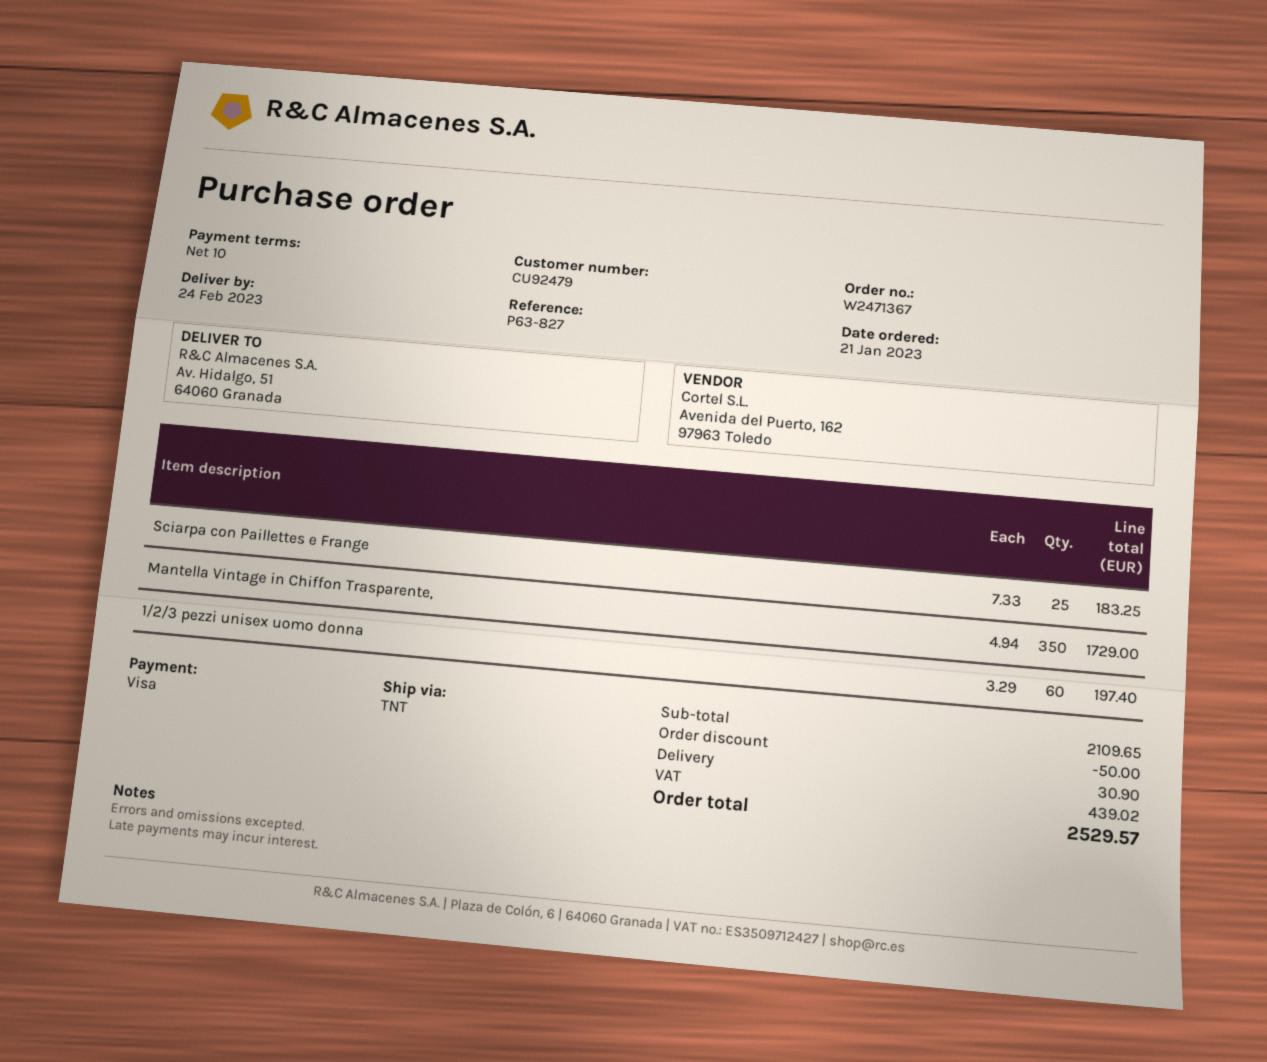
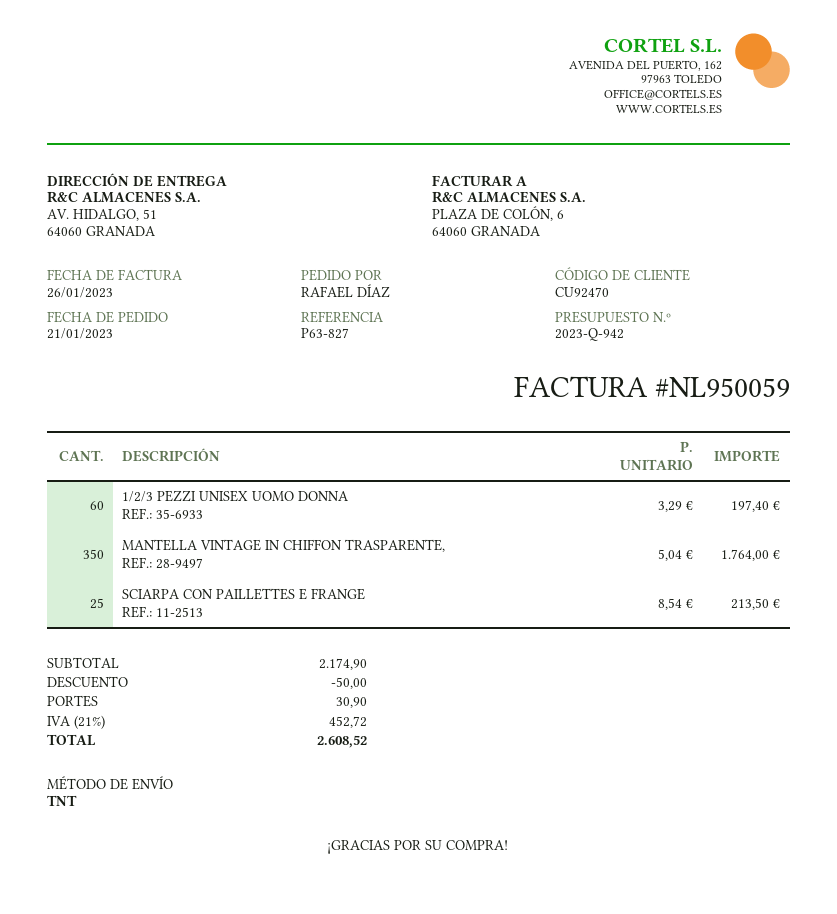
customer number: CU92479 -> CU92470
Sciarpa con Paillettes e Frange: 25 x 7.33 = 183.25 -> 25 x 8.54 = 213.50
Mantella Vintage in Chiffon Trasparente,: 350 x 4.94 = 1729.00 -> 350 x 5.04 = 1764.00
subtotal: 2109.65 -> 2174.90
tax: 439.02 -> 452.72
total: 2529.57 -> 2608.52

